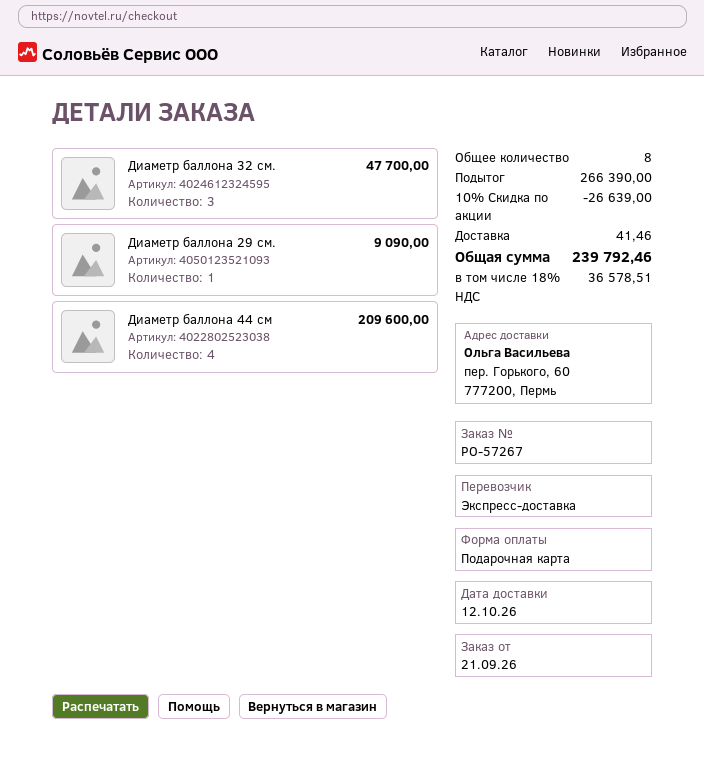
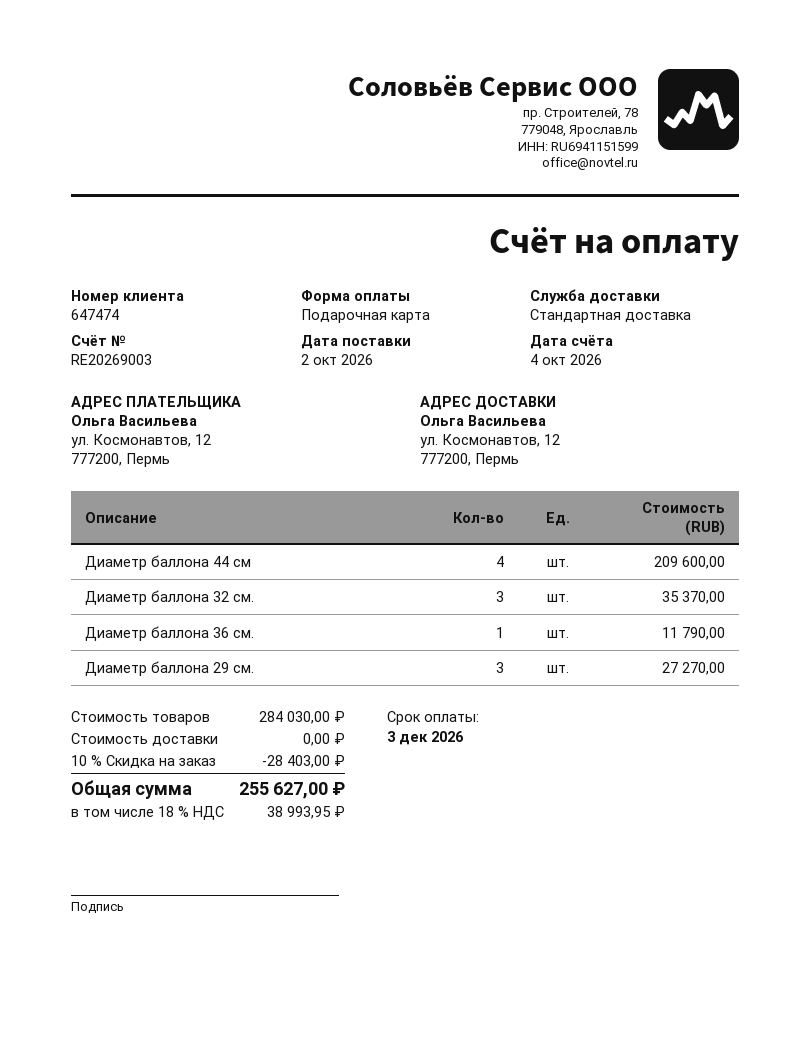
delivery date: 2026-10-12 -> 2026-10-02
shipping method: express -> standard
ship to: пер. Горького, 60, 777200, Пермь -> ул. Космонавтов, 12, 777200, Пермь
Диаметр баллона 32 см.: 3 for 47700.00 -> 3 for 35370.00
Диаметр баллона 29 см.: 1 for 9090.00 -> 3 for 27270.00
Диаметр баллона 36 см.: none -> 1 for 11790.00
subtotal: 266390.00 -> 284030.00
discount: 10% = 26639.00 -> 10% = 28403.00
shipping: 41.46 -> 0.00
tax: 18% = 36578.51 -> 18% = 38993.95
total: 239792.46 -> 255627.00

